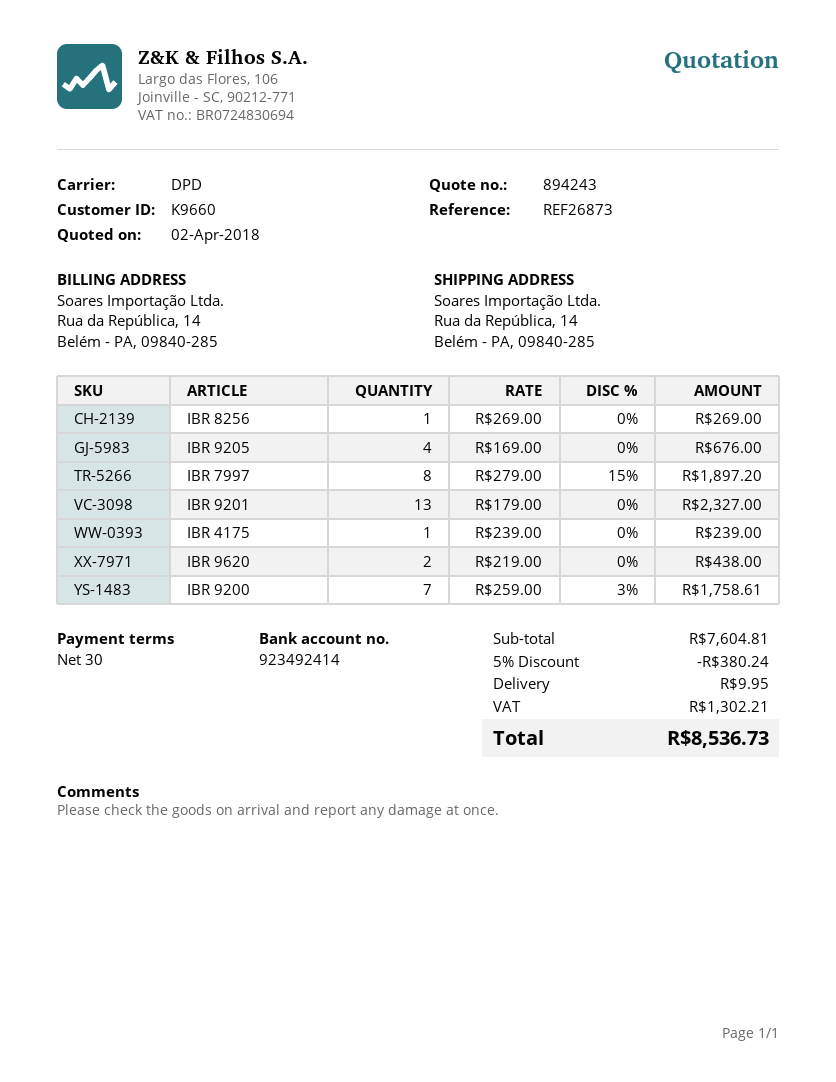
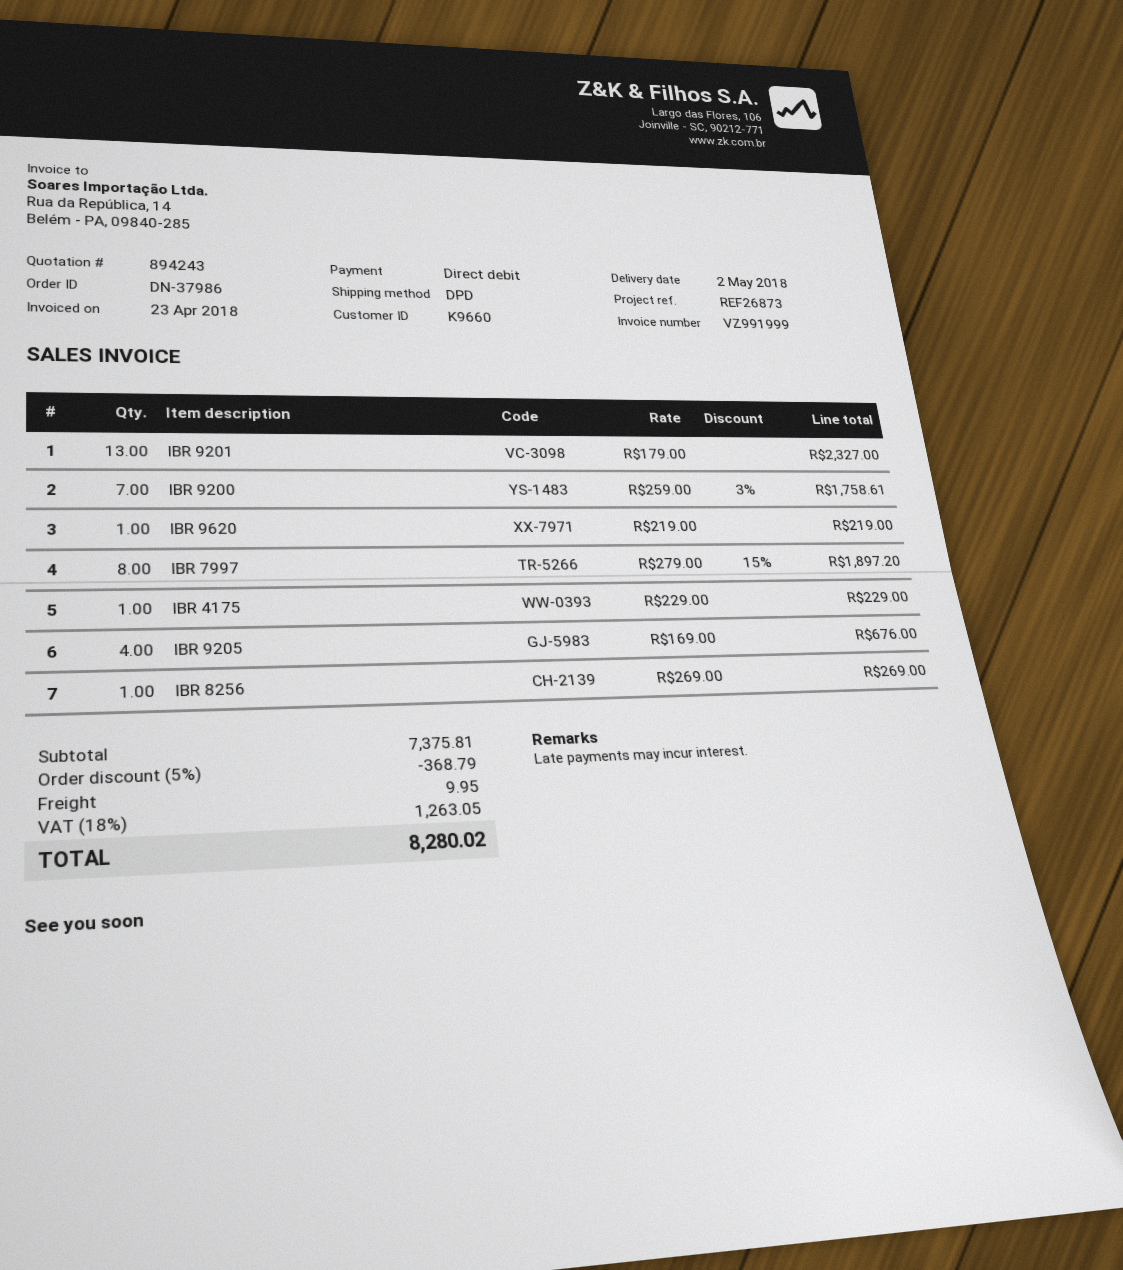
IBR 4175: 1 x 239.00 = 239.00 -> 1 x 229.00 = 229.00
IBR 9620: 2 x 219.00 = 438.00 -> 1 x 219.00 = 219.00
subtotal: 7604.81 -> 7375.81
discount: 5% = 380.24 -> 5% = 368.79
tax: 1302.21 -> 1263.05
total: 8536.73 -> 8280.02

